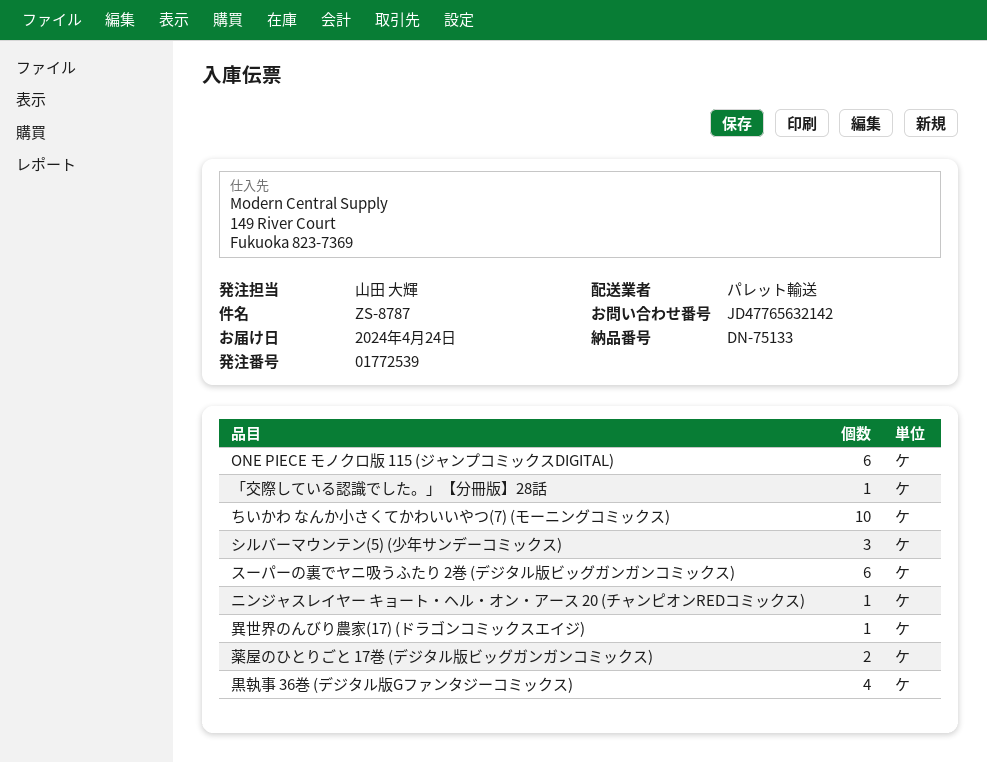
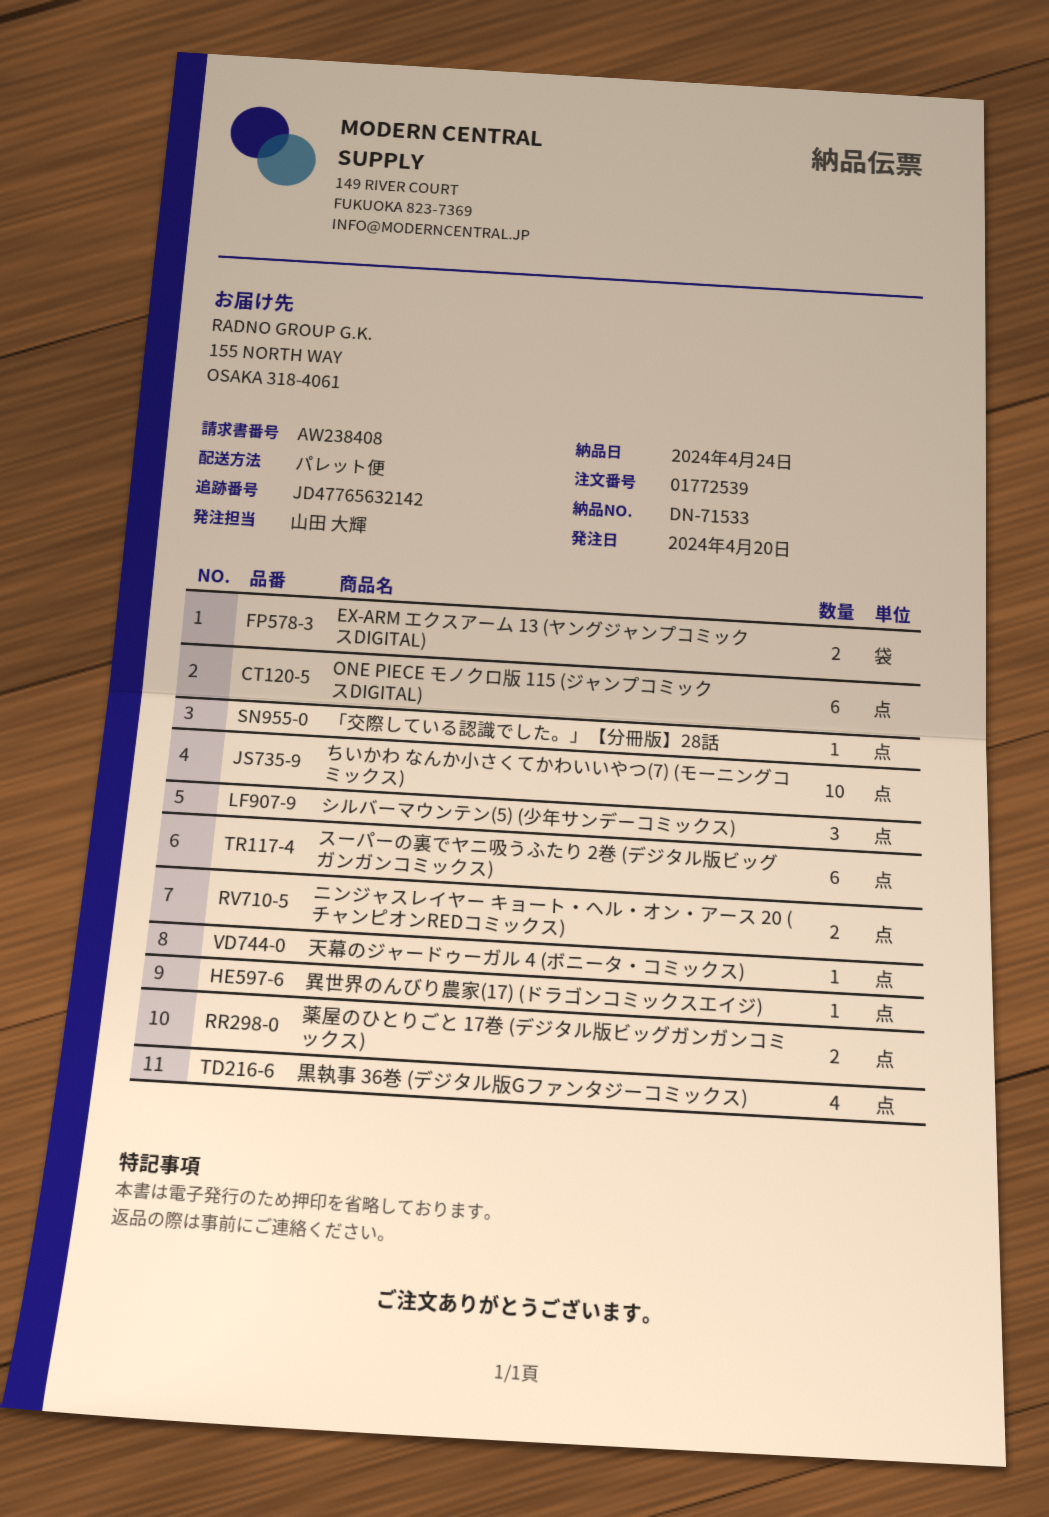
delivery note number: DN-75133 -> DN-71533
ニンジャスレイヤー キョート・ヘル・オン・アース 20 (チャンピオンREDコミックス): 1 -> 2
EX-ARM エクスアーム 13 (ヤングジャンプコミックスDIGITAL): none -> 2
天幕のジャードゥーガル 4 (ボニータ・コミックス): none -> 1

